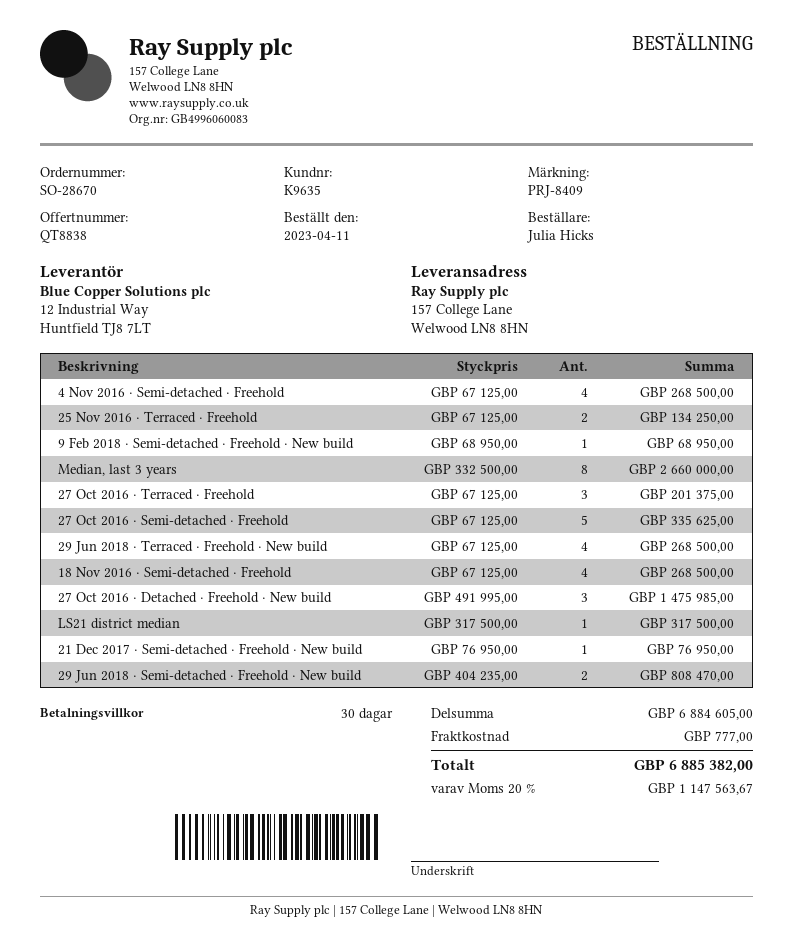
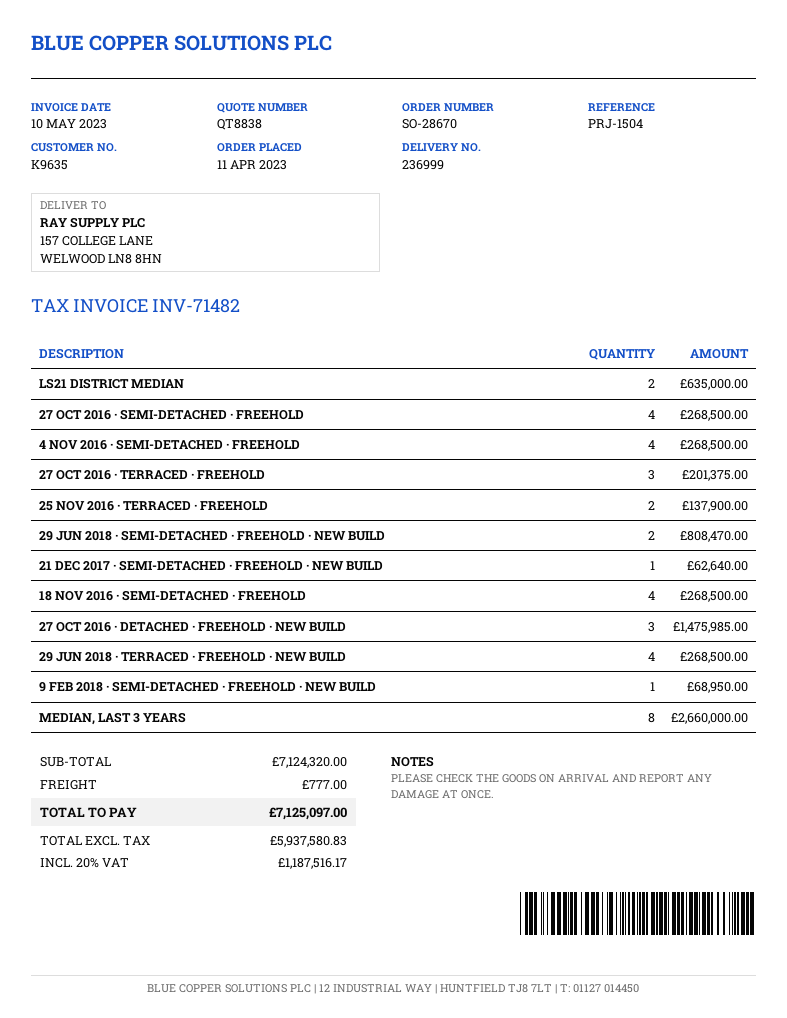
reference: PRJ-8409 -> PRJ-1504
25 Nov 2016 · Terraced · Freehold: 2 for 134250.00 -> 2 for 137900.00
27 Oct 2016 · Semi-detached · Freehold: 5 for 335625.00 -> 4 for 268500.00
LS21 district median: 1 for 317500.00 -> 2 for 635000.00
21 Dec 2017 · Semi-detached · Freehold · New build: 1 for 76950.00 -> 1 for 62640.00
subtotal: 6884605.00 -> 7124320.00
tax: 20% = 1147563.67 -> 20% = 1187516.17
total: 6885382.00 -> 7125097.00

